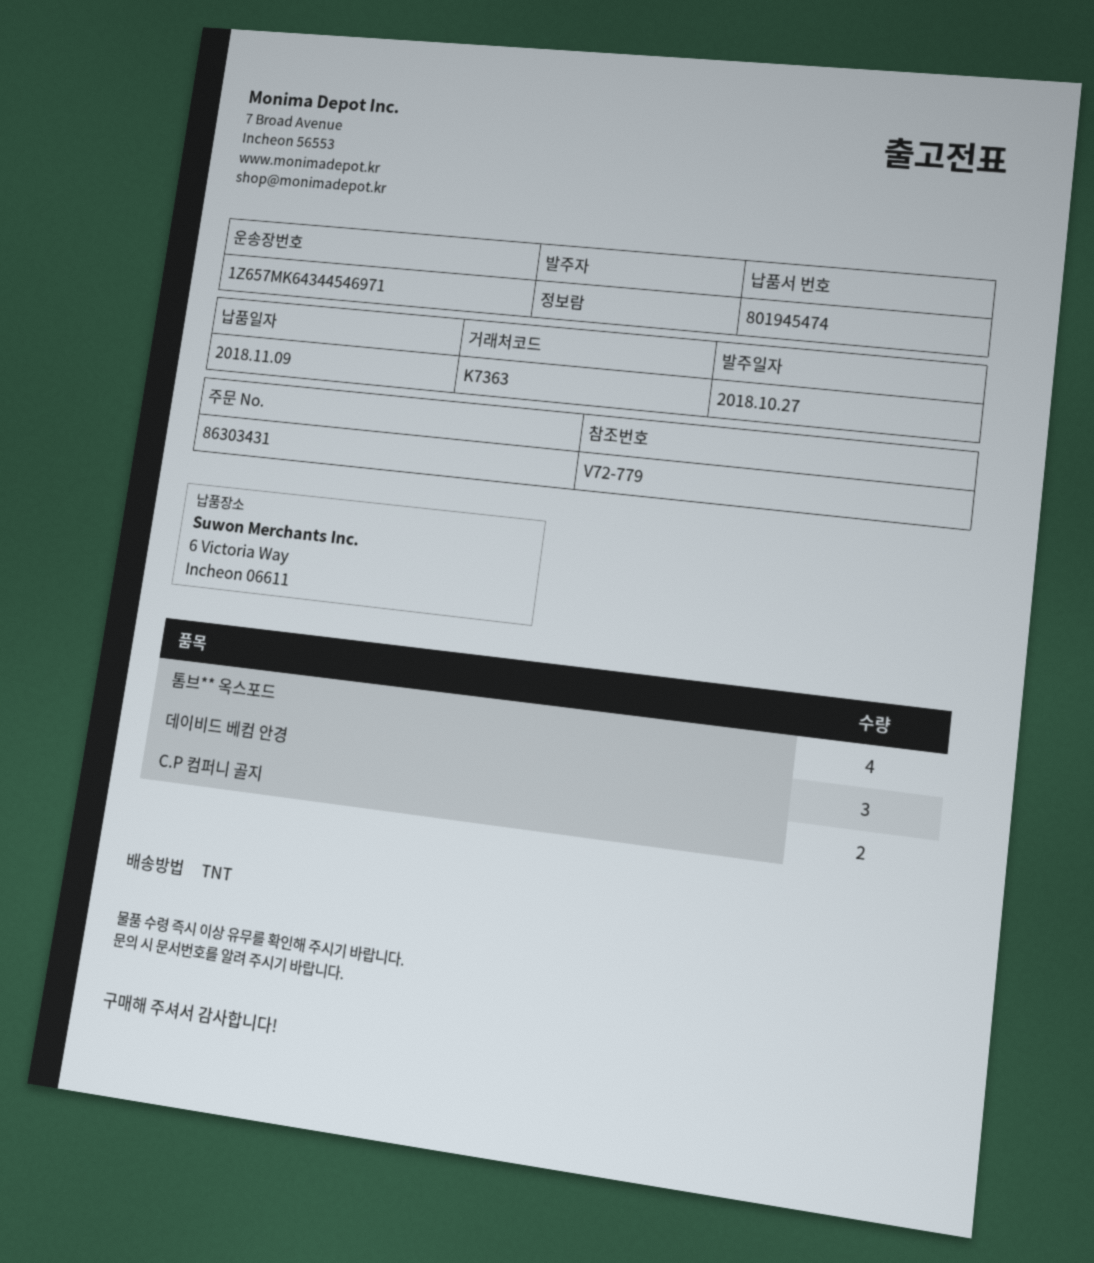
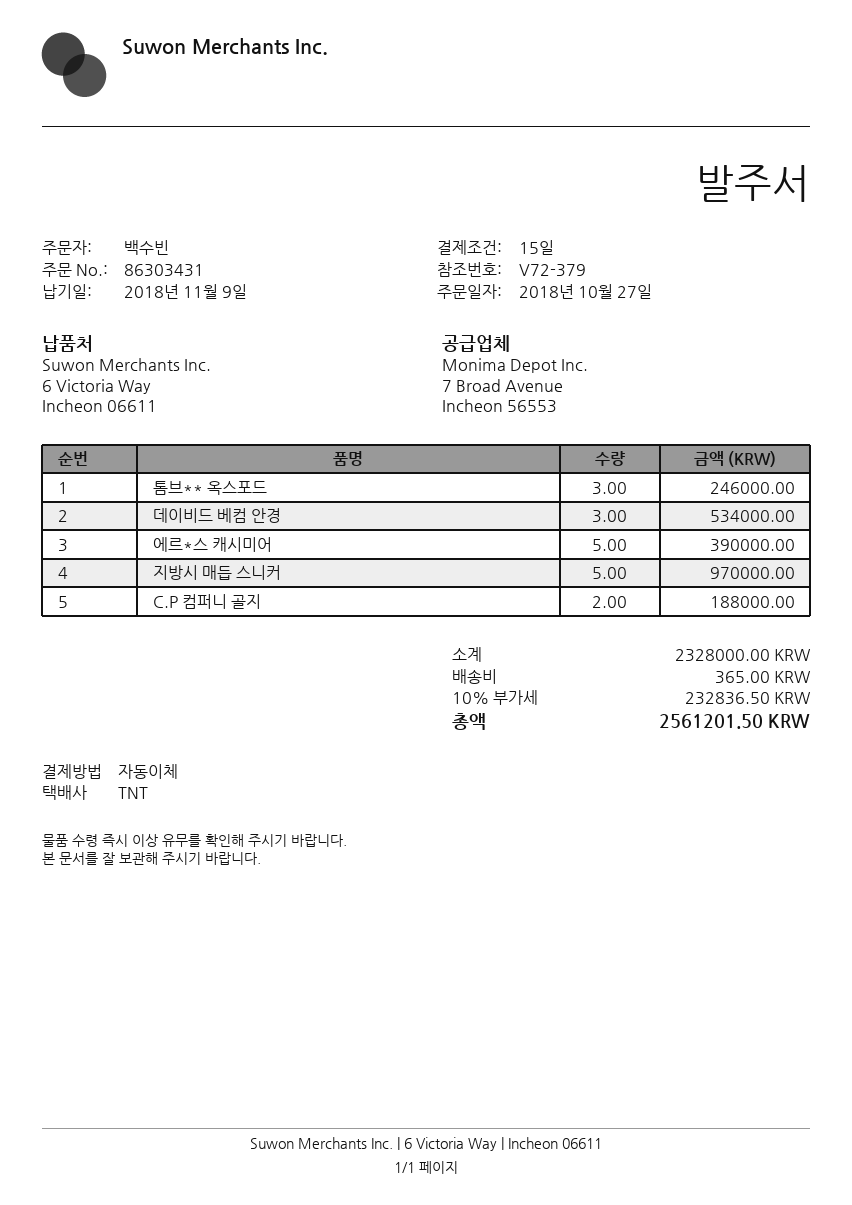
reference: V72-779 -> V72-379
ordered by: 정보람 -> 백수빈
톰브** 옥스포드: 4 -> 3
에르*스 캐시미어: none -> 5
지방시 매듭 스니커: none -> 5

